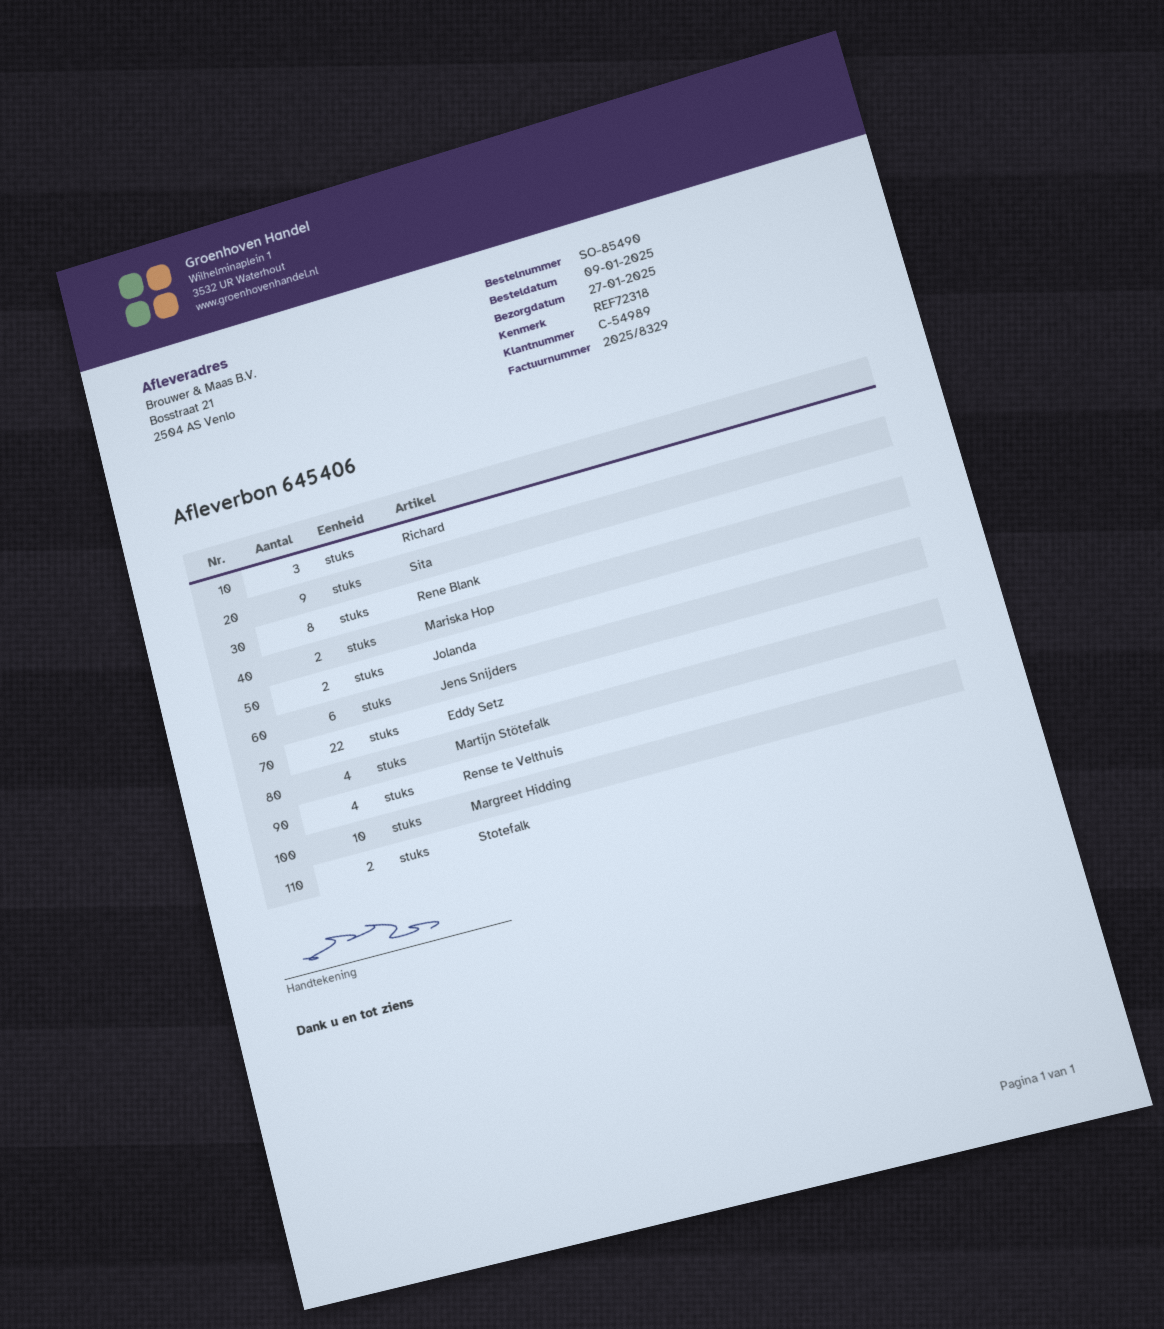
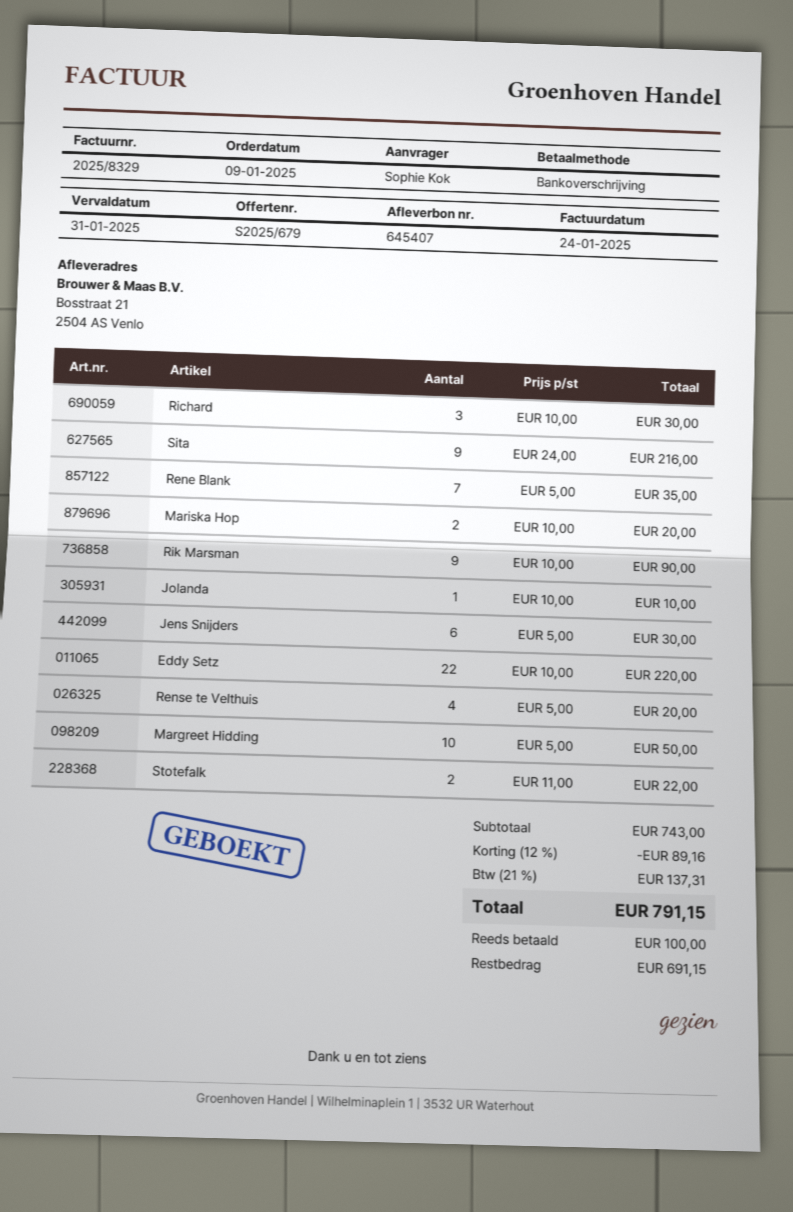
delivery note number: 645406 -> 645407
Rene Blank: 8 -> 7
Jolanda: 2 -> 1
Martijn Stötefalk: 4 -> none
Rik Marsman: none -> 9

